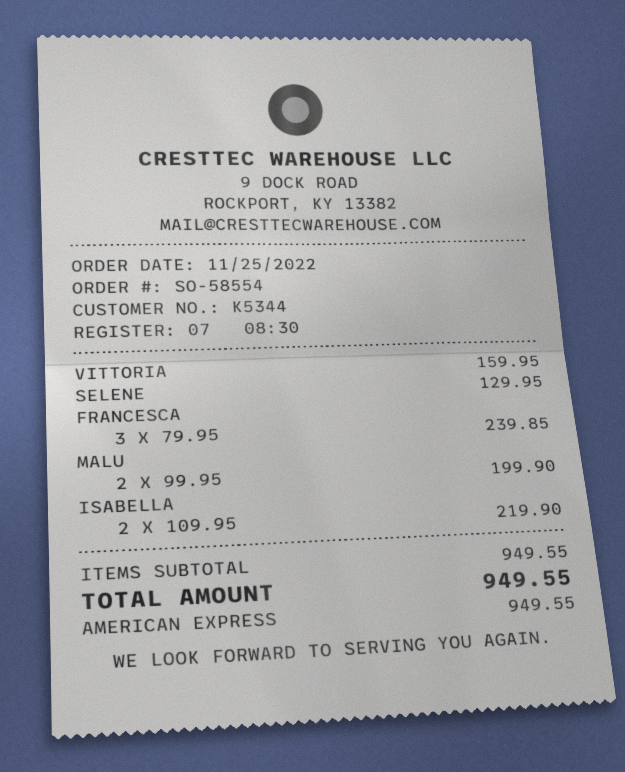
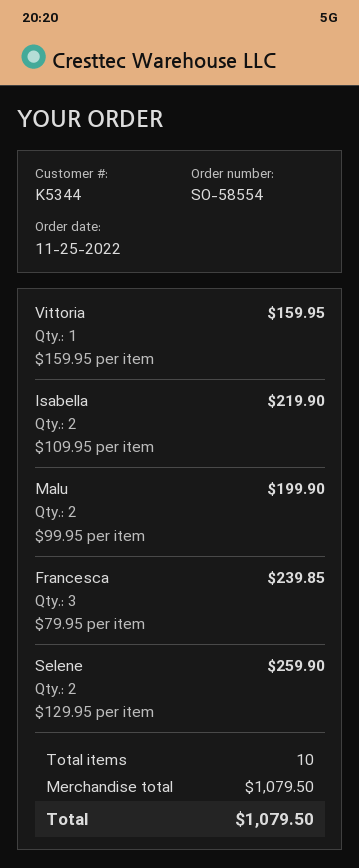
SELENE: 1 x 129.95 = 129.95 -> 2 x 129.95 = 259.90
subtotal: 949.55 -> 1079.50
total: 949.55 -> 1079.50

